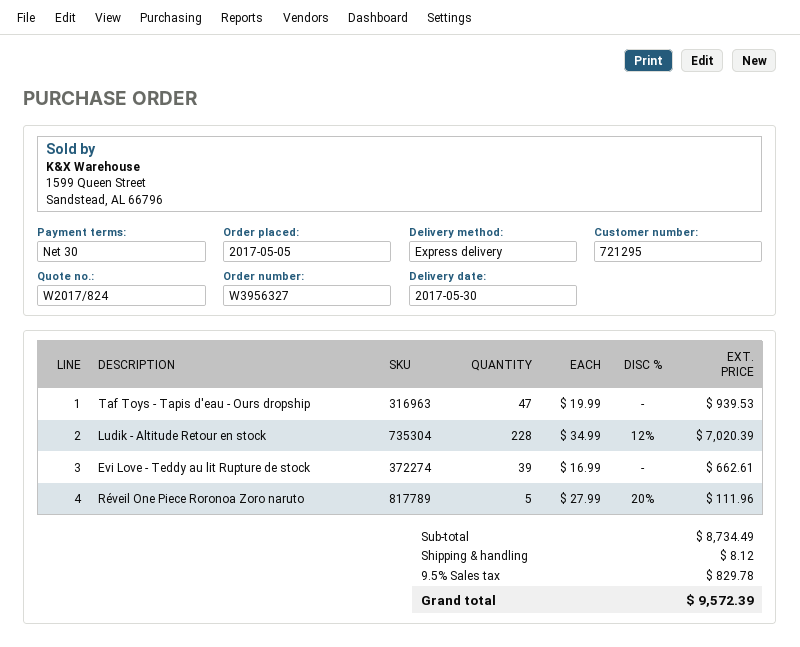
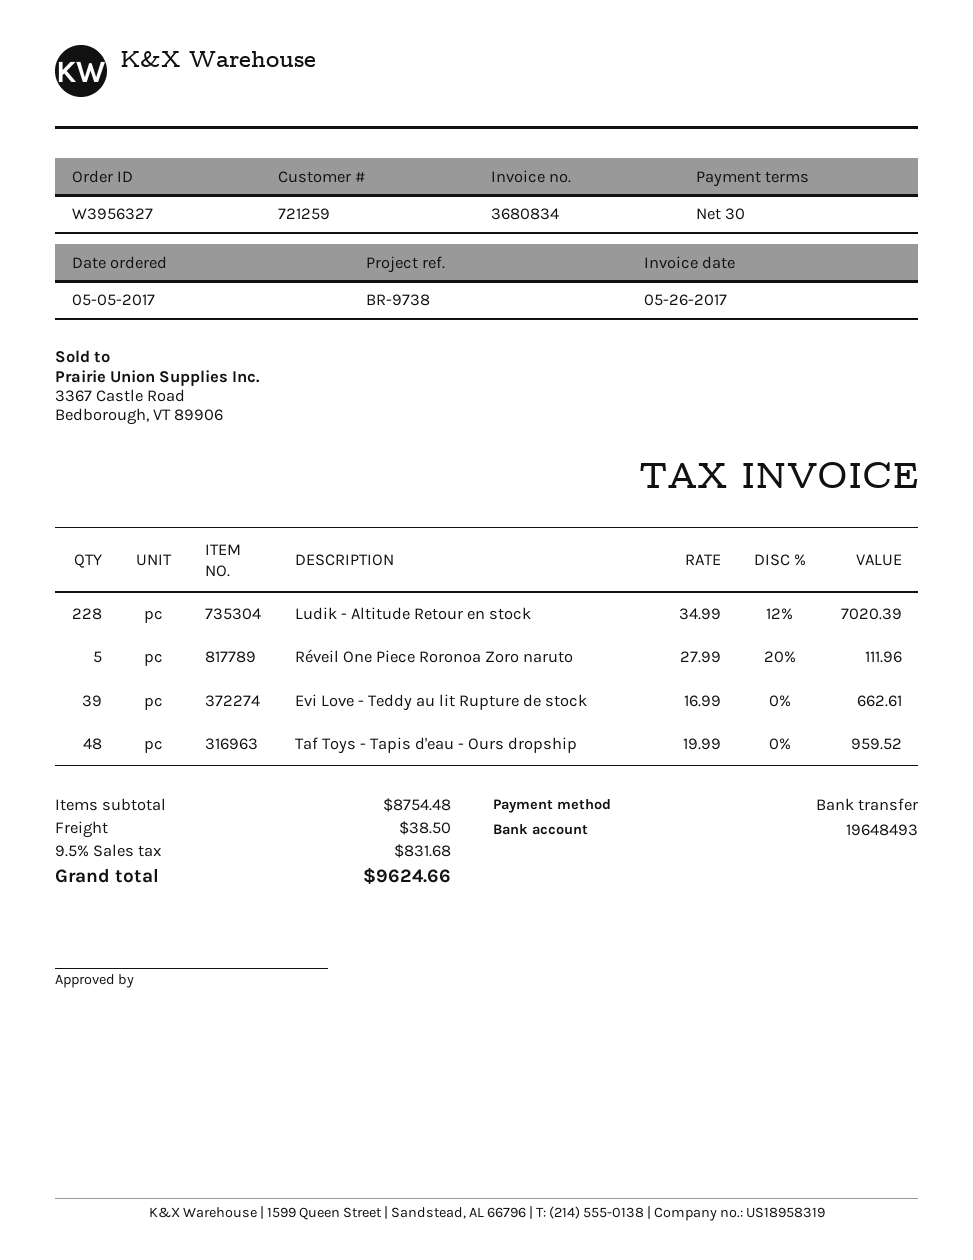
customer number: 721295 -> 721259
Taf Toys - Tapis d'eau - Ours dropship: 47 x 19.99 = 939.53 -> 48 x 19.99 = 959.52
subtotal: 8734.49 -> 8754.48
shipping: 8.12 -> 38.50
tax: 9.5% = 829.78 -> 9.5% = 831.68
total: 9572.39 -> 9624.66

